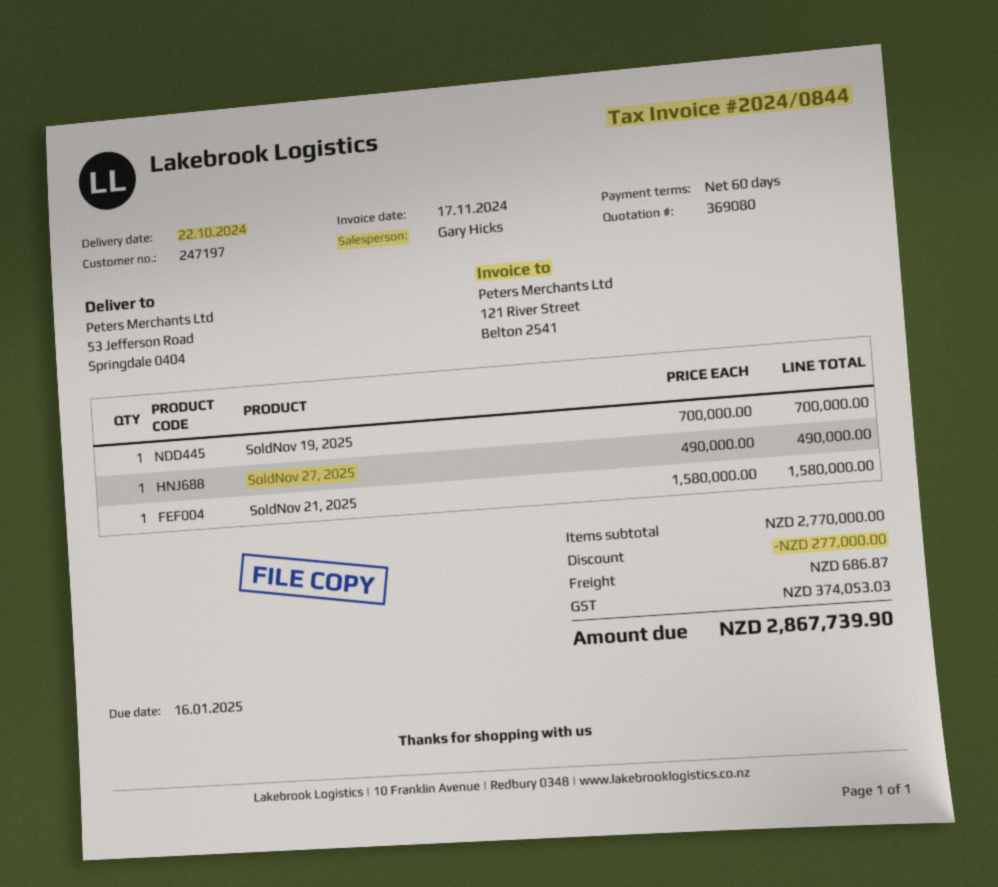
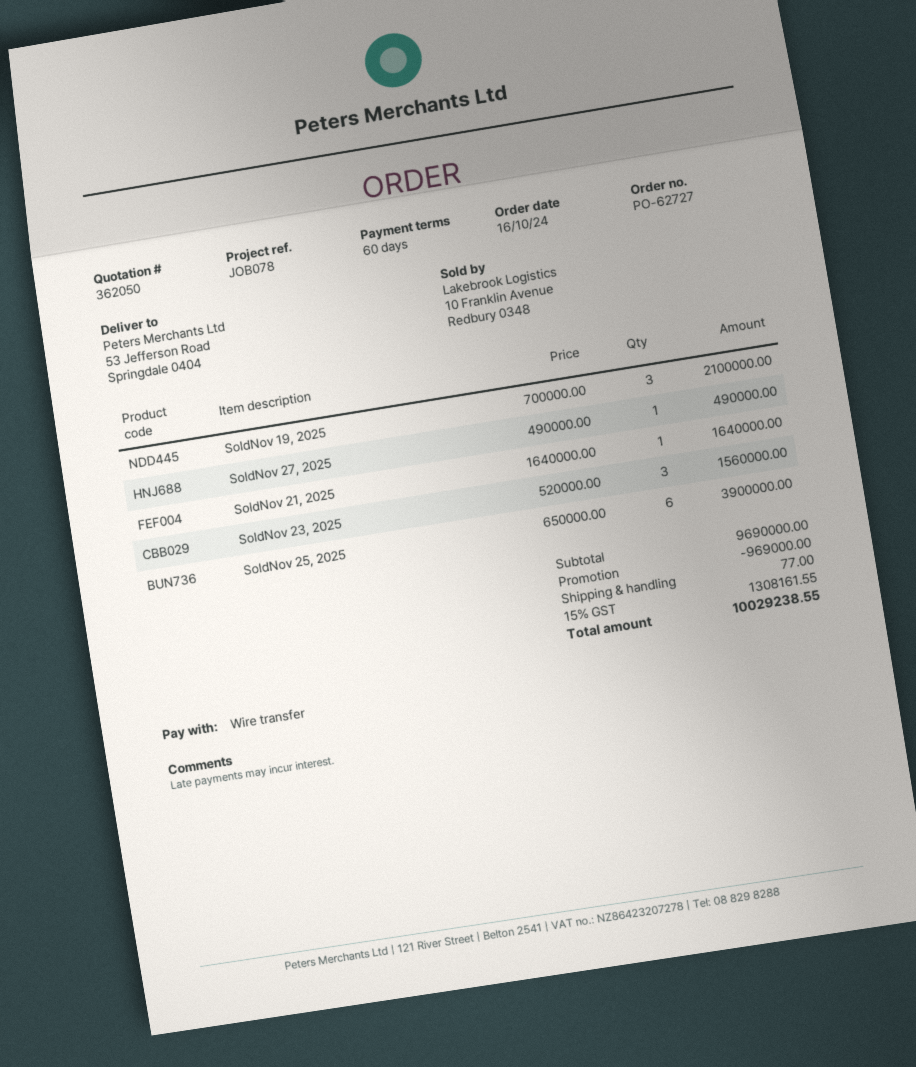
quote number: 369080 -> 362050
SoldNov 19, 2025: 1 x 700000.00 = 700000.00 -> 3 x 700000.00 = 2100000.00
SoldNov 21, 2025: 1 x 1580000.00 = 1580000.00 -> 1 x 1640000.00 = 1640000.00
SoldNov 23, 2025: none -> 3 x 520000.00 = 1560000.00
SoldNov 25, 2025: none -> 6 x 650000.00 = 3900000.00
subtotal: 2770000.00 -> 9690000.00
discount: 277000.00 -> 969000.00
shipping: 686.87 -> 77.00
tax: 374053.03 -> 1308161.55
total: 2867739.90 -> 10029238.55

